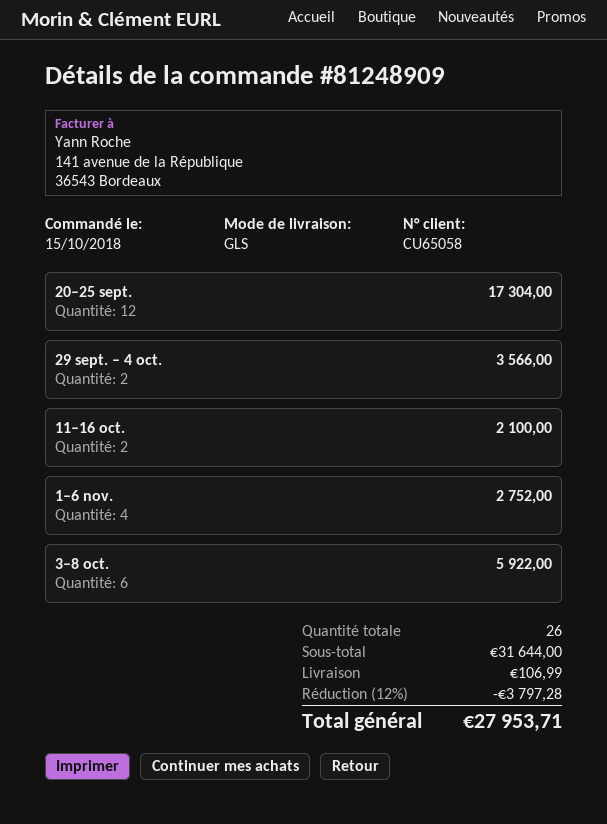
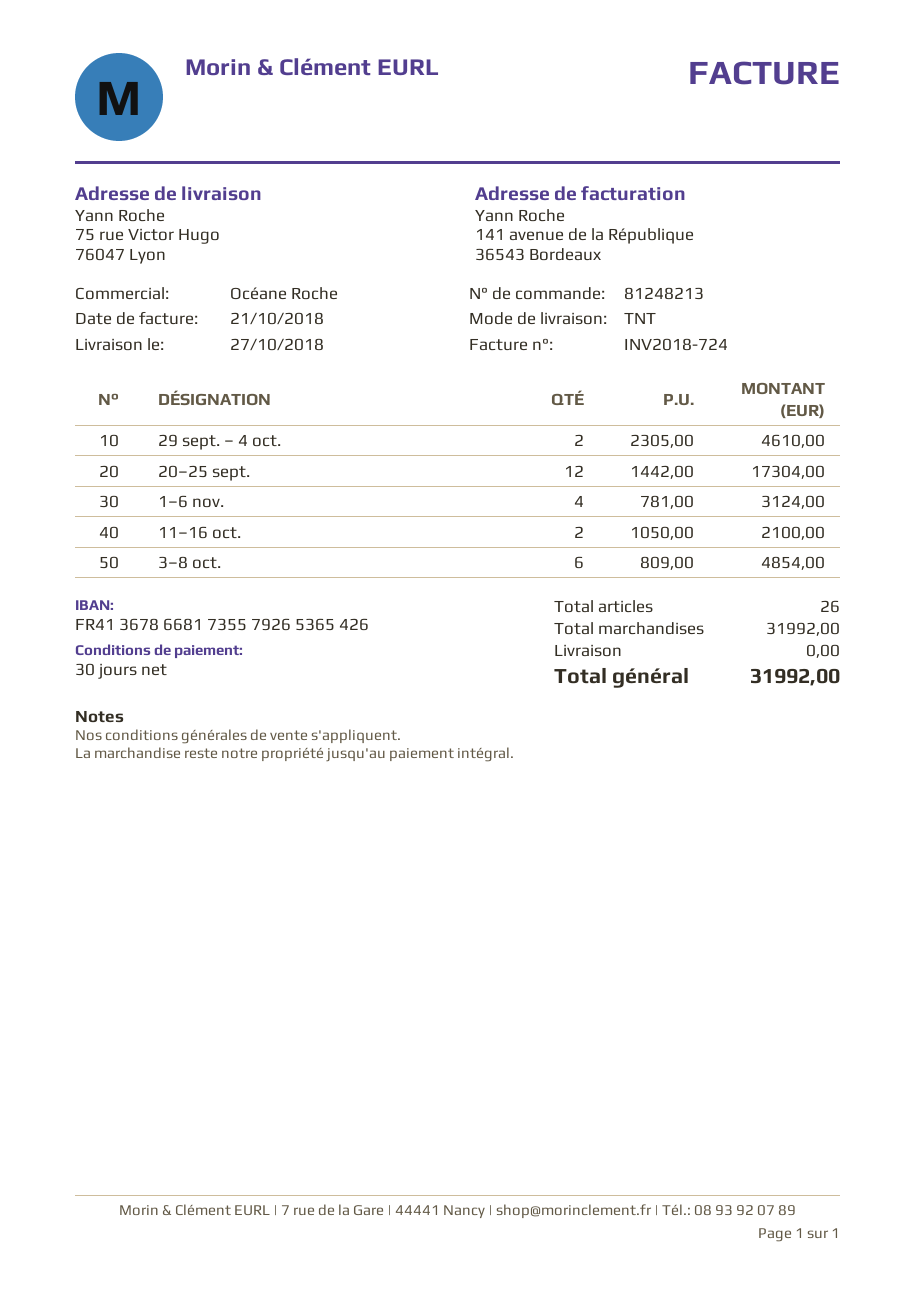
order number: 81248909 -> 81248213
shipping method: GLS -> TNT
29 sept. – 4 oct.: 2 for 3566.00 -> 2 for 4610.00
1–6 nov.: 4 for 2752.00 -> 4 for 3124.00
3–8 oct.: 6 for 5922.00 -> 6 for 4854.00
subtotal: 31644.00 -> 31992.00
discount: 12% = 3797.28 -> none
shipping: 106.99 -> 0.00
total: 27953.71 -> 31992.00

